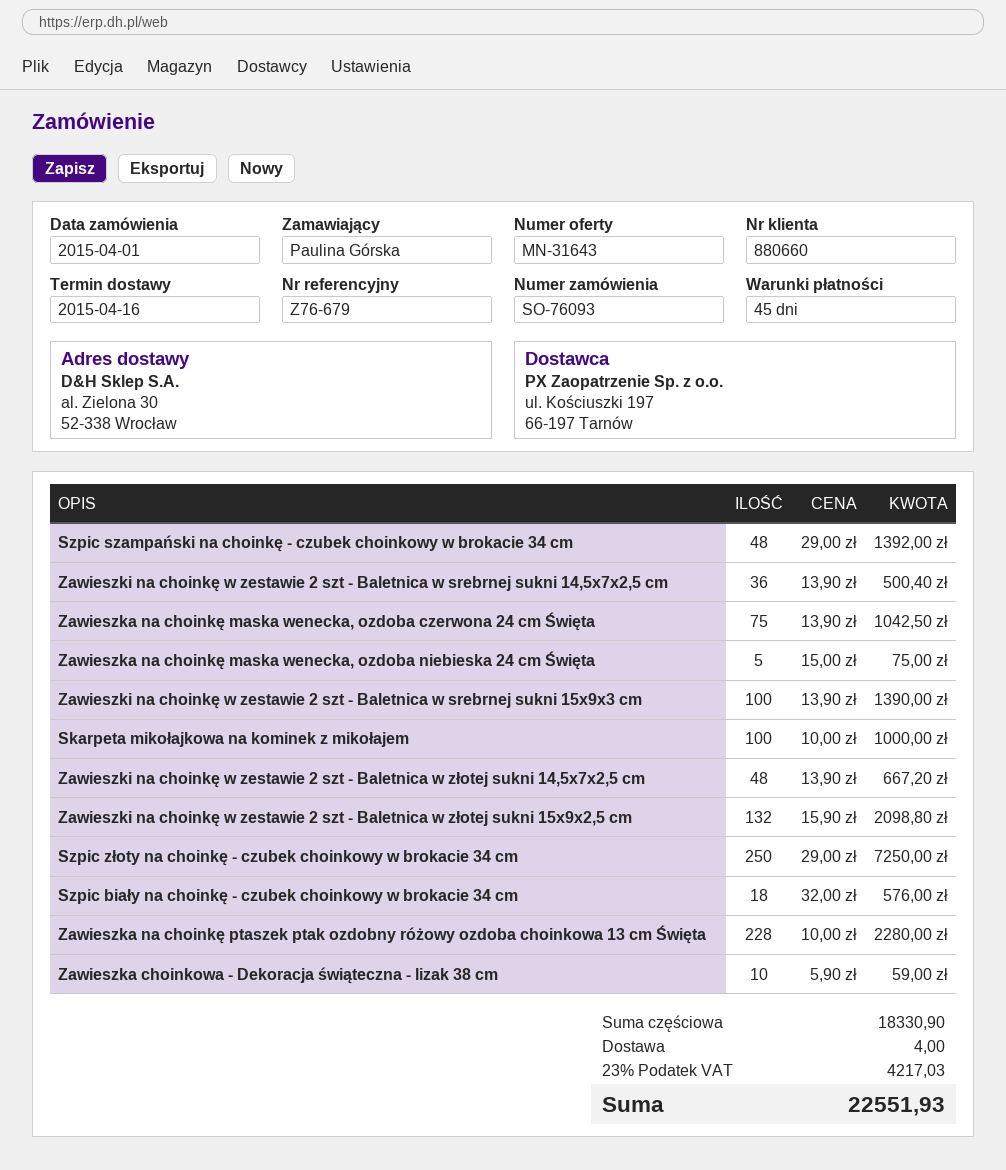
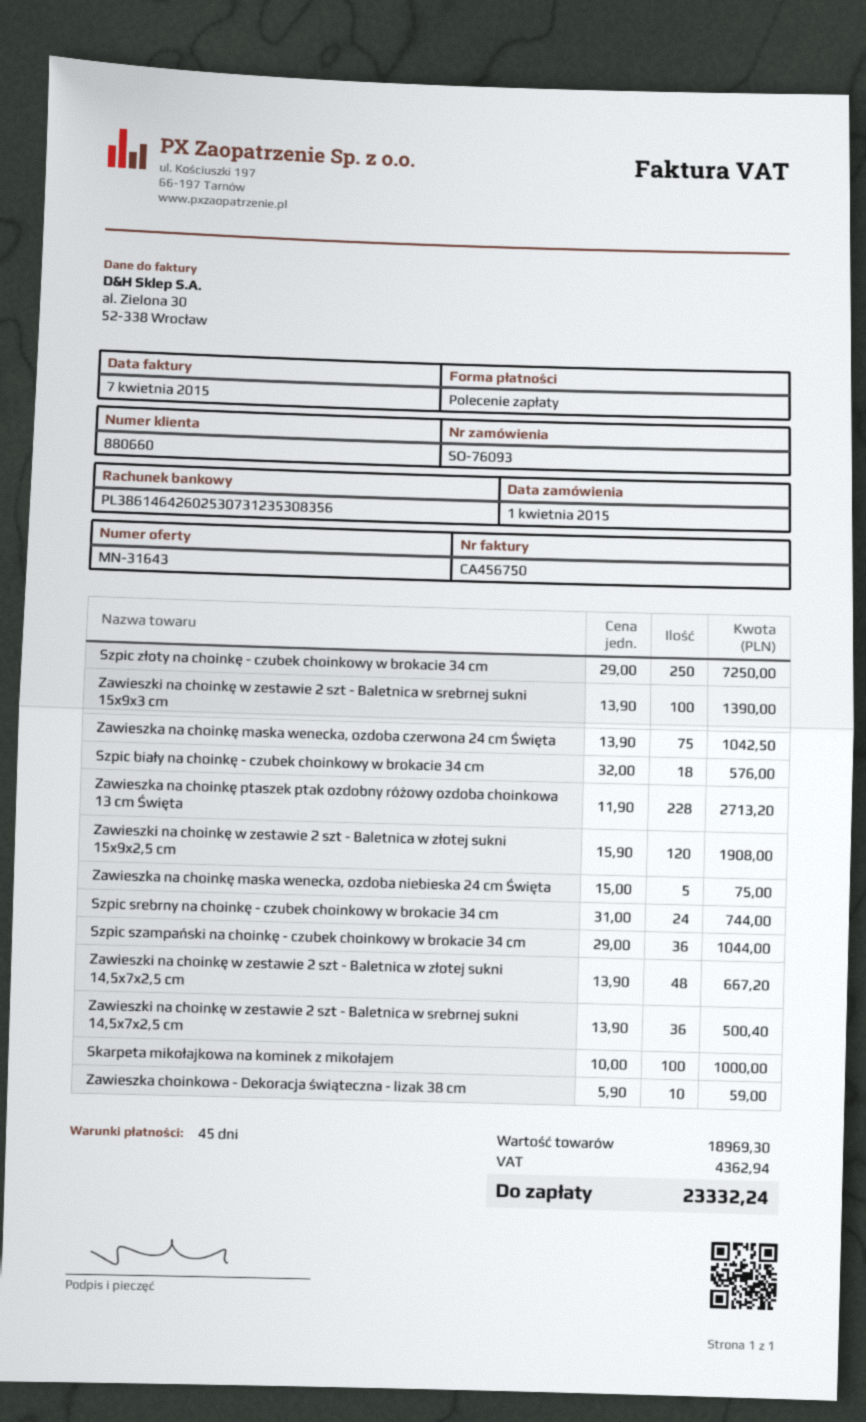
Szpic szampański na choinkę - czubek choinkowy w brokacie 34 cm: 48 x 29.00 = 1392.00 -> 36 x 29.00 = 1044.00
Zawieszki na choinkę w zestawie 2 szt - Baletnica w złotej sukni 15x9x2,5 cm: 132 x 15.90 = 2098.80 -> 120 x 15.90 = 1908.00
Zawieszka na choinkę ptaszek ptak ozdobny różowy ozdoba choinkowa 13 cm Święta: 228 x 10.00 = 2280.00 -> 228 x 11.90 = 2713.20
Szpic srebrny na choinkę - czubek choinkowy w brokacie 34 cm: none -> 24 x 31.00 = 744.00
subtotal: 18330.90 -> 18969.30
shipping: 4.00 -> none
tax: 4217.03 -> 4362.94
total: 22551.93 -> 23332.24

